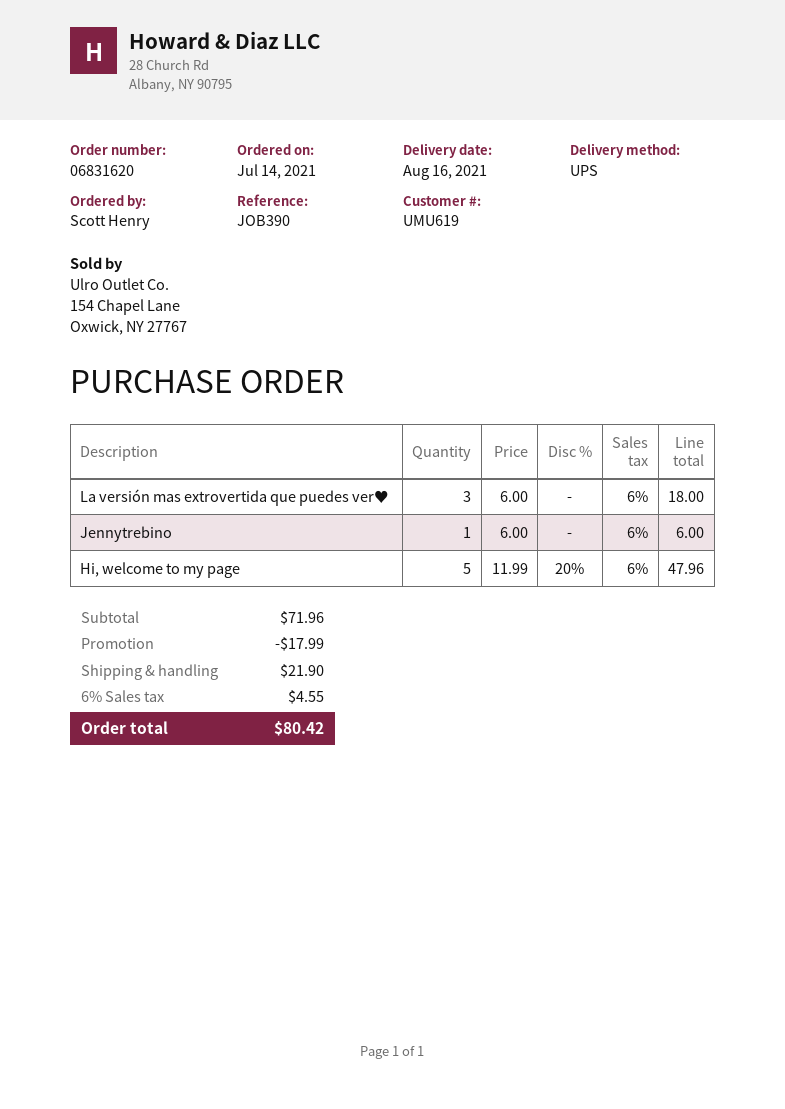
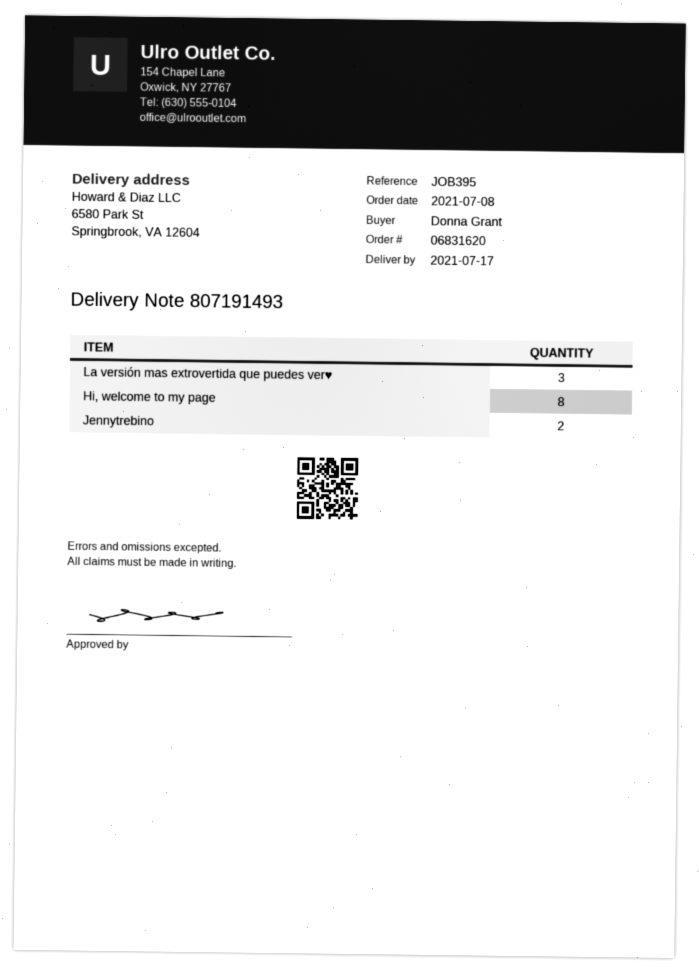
order date: 2021-07-14 -> 2021-07-08
delivery date: 2021-08-16 -> 2021-07-17
reference: JOB390 -> JOB395
ordered by: Scott Henry -> Donna Grant
Jennytrebino: 1 -> 2
Hi, welcome to my page: 5 -> 8

